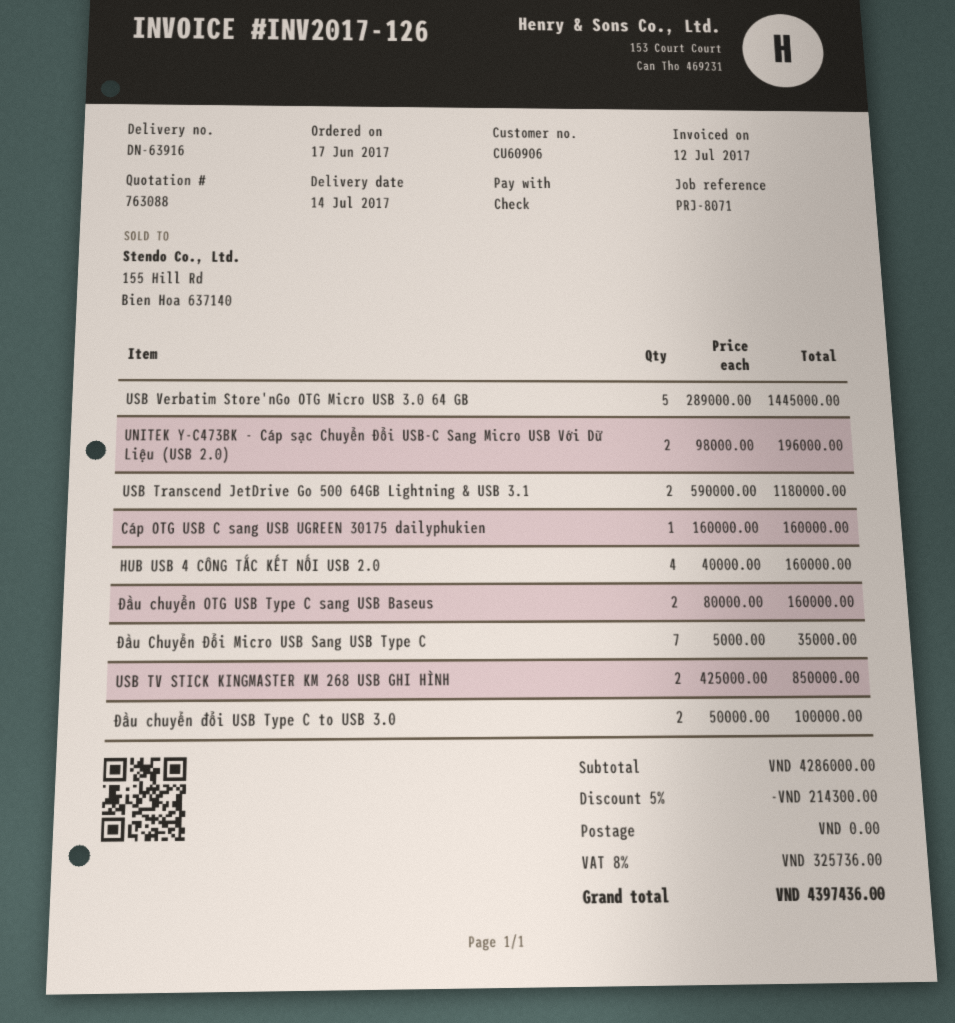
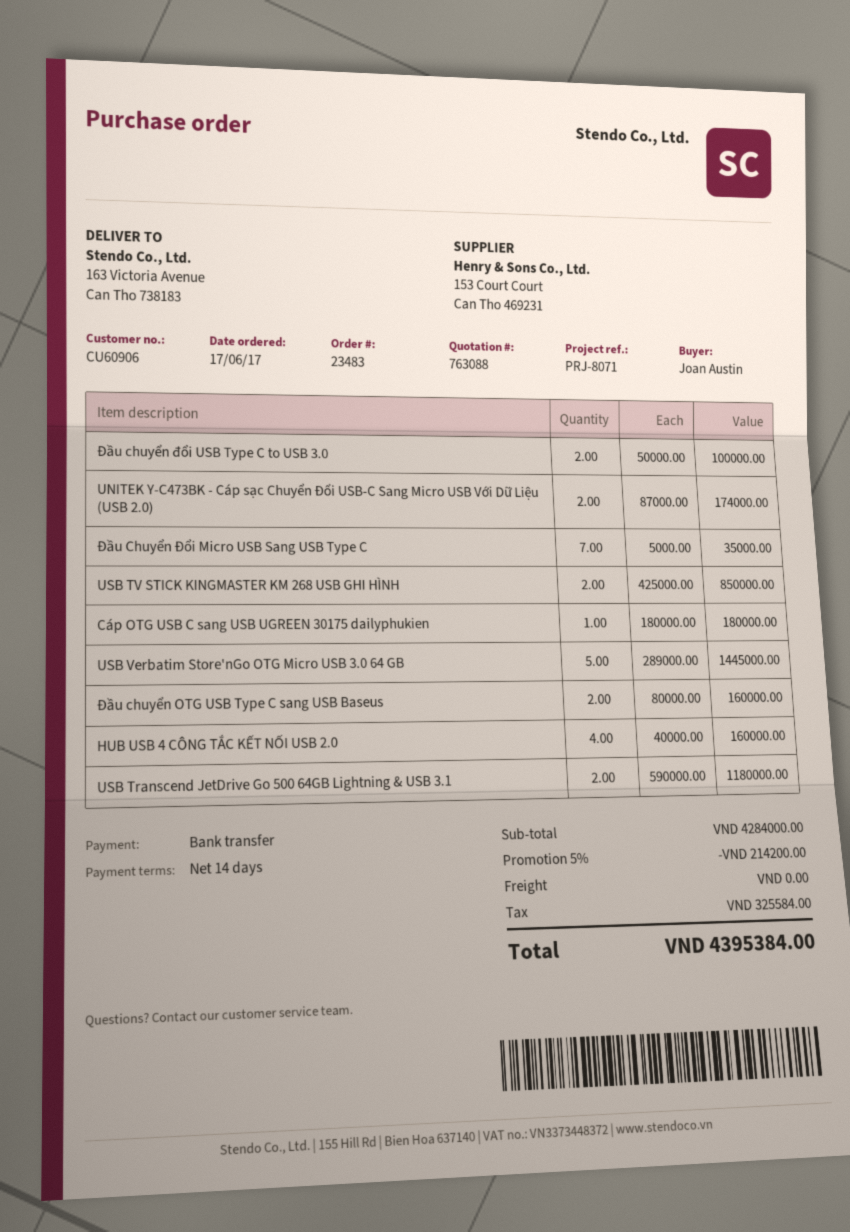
payment method: cheque -> bank transfer
UNITEK Y-C473BK - Cáp sạc Chuyển Đổi USB-C Sang Micro USB Với Dữ Liệu (USB 2.0): 2 x 98000.00 = 196000.00 -> 2 x 87000.00 = 174000.00
Cáp OTG USB C sang USB UGREEN 30175 dailyphukien: 1 x 160000.00 = 160000.00 -> 1 x 180000.00 = 180000.00
subtotal: 4286000.00 -> 4284000.00
discount: 5% = 214300.00 -> 5% = 214200.00
tax: 325736.00 -> 325584.00
total: 4397436.00 -> 4395384.00

